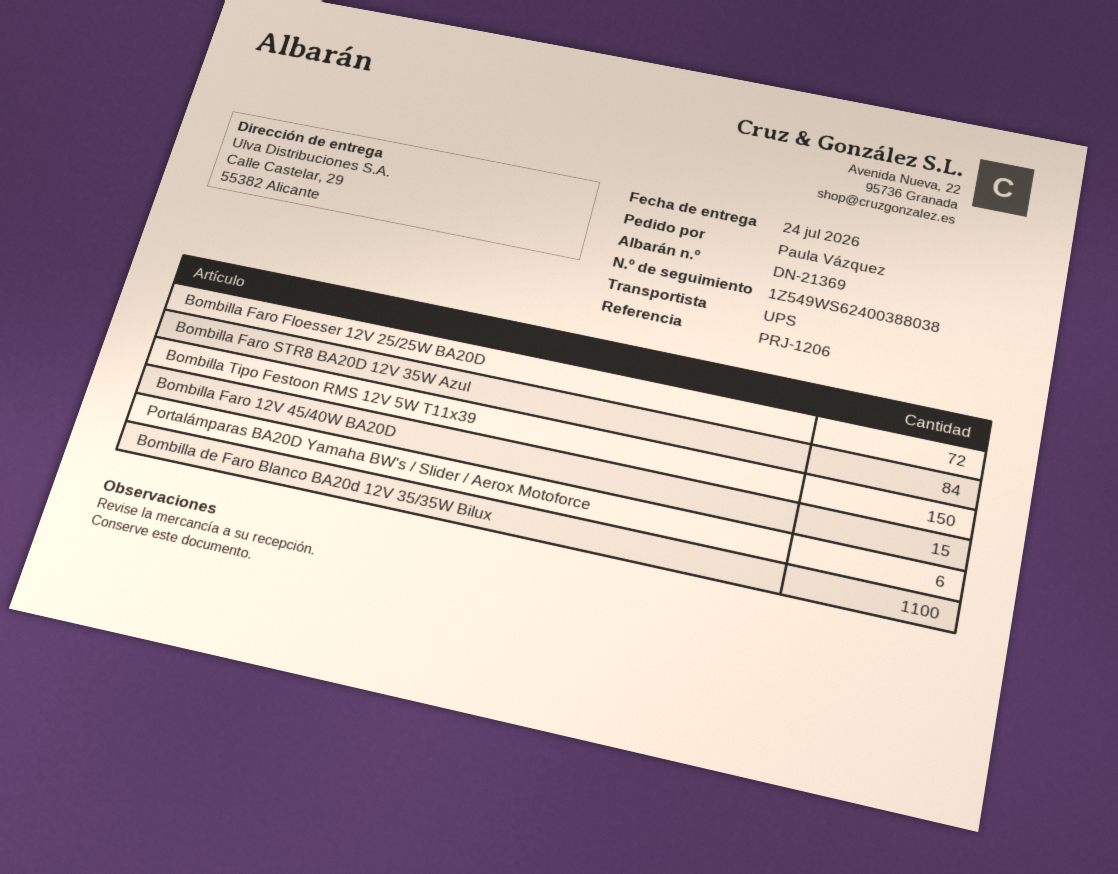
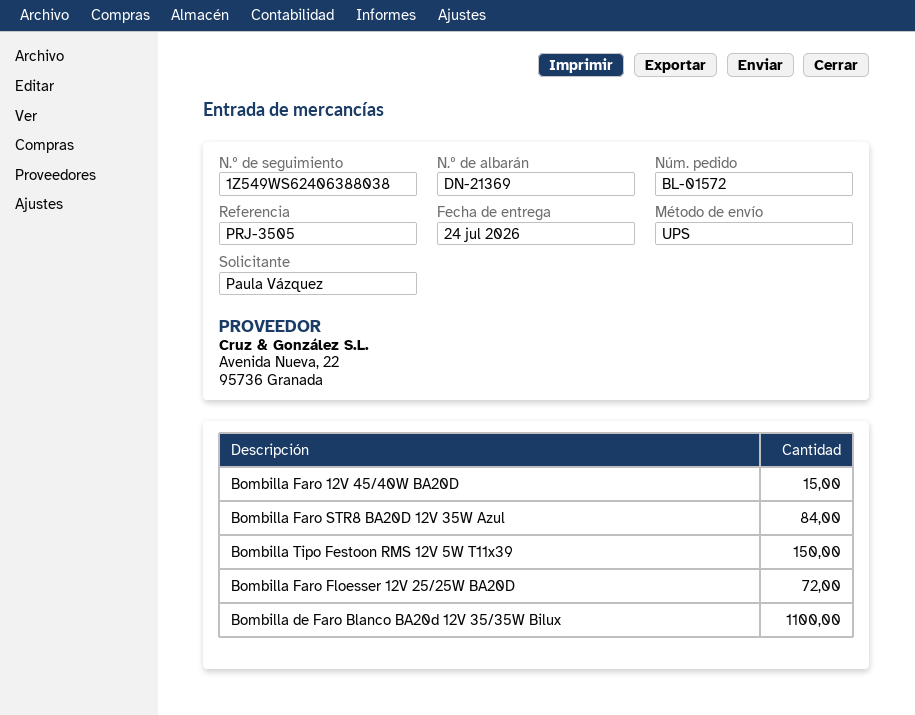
reference: PRJ-1206 -> PRJ-3505
tracking number: 1Z549WS62400388038 -> 1Z549WS62406388038
Portalámparas BA20D Yamaha BW's / Slider / Aerox Motoforce: 6 -> none

